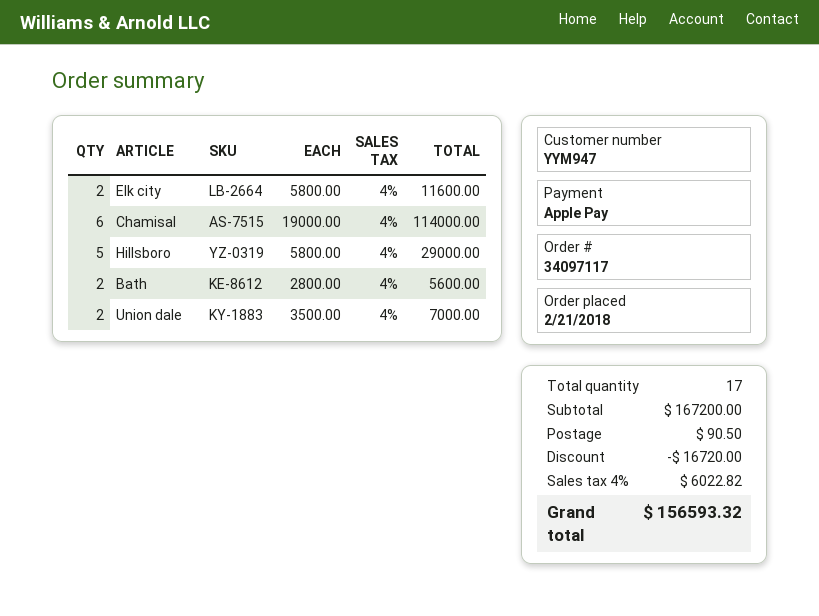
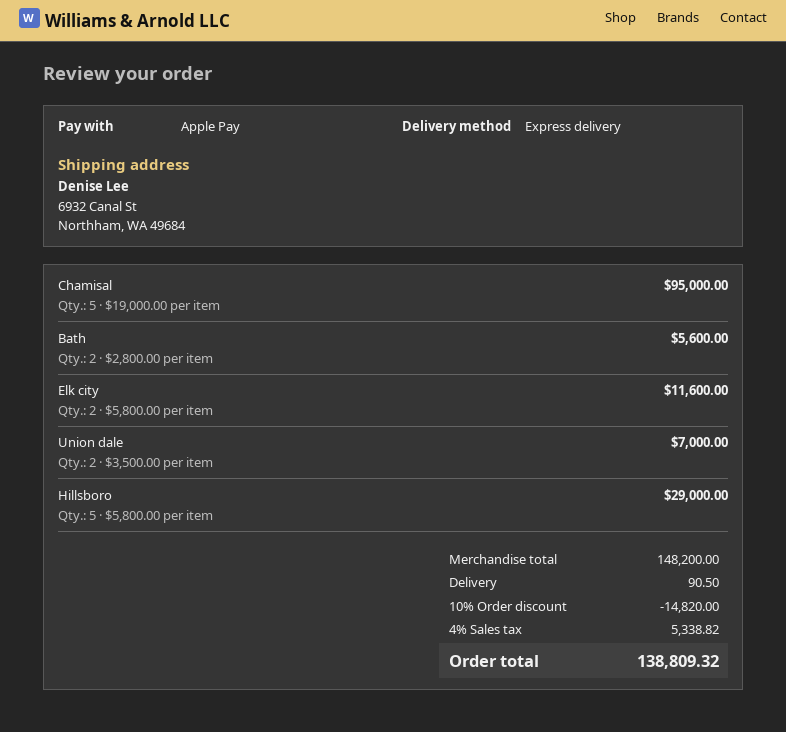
Chamisal: 6 x 19000.00 = 114000.00 -> 5 x 19000.00 = 95000.00
subtotal: 167200.00 -> 148200.00
discount: 16720.00 -> 14820.00
tax: 4% = 6022.82 -> 4% = 5338.82
total: 156593.32 -> 138809.32

